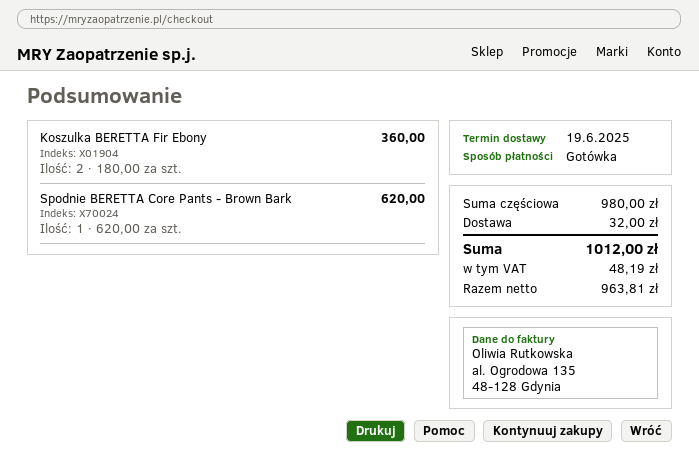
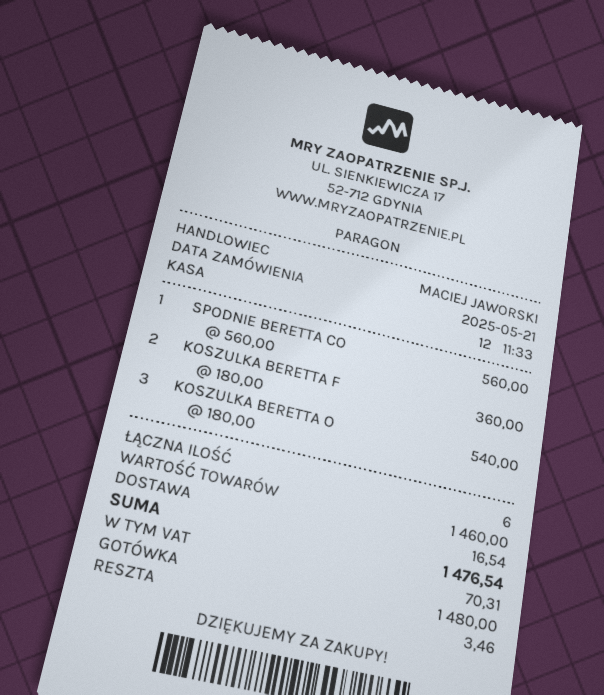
Spodnie BERETTA Core Pants - Brown Bark: 1 x 620.00 = 620.00 -> 1 x 560.00 = 560.00
KOSZULKA BERETTA O: none -> 3 x 180.00 = 540.00
subtotal: 980.00 -> 1460.00
shipping: 32.00 -> 16.54
tax: 48.19 -> 70.31
total: 1012.00 -> 1476.54

